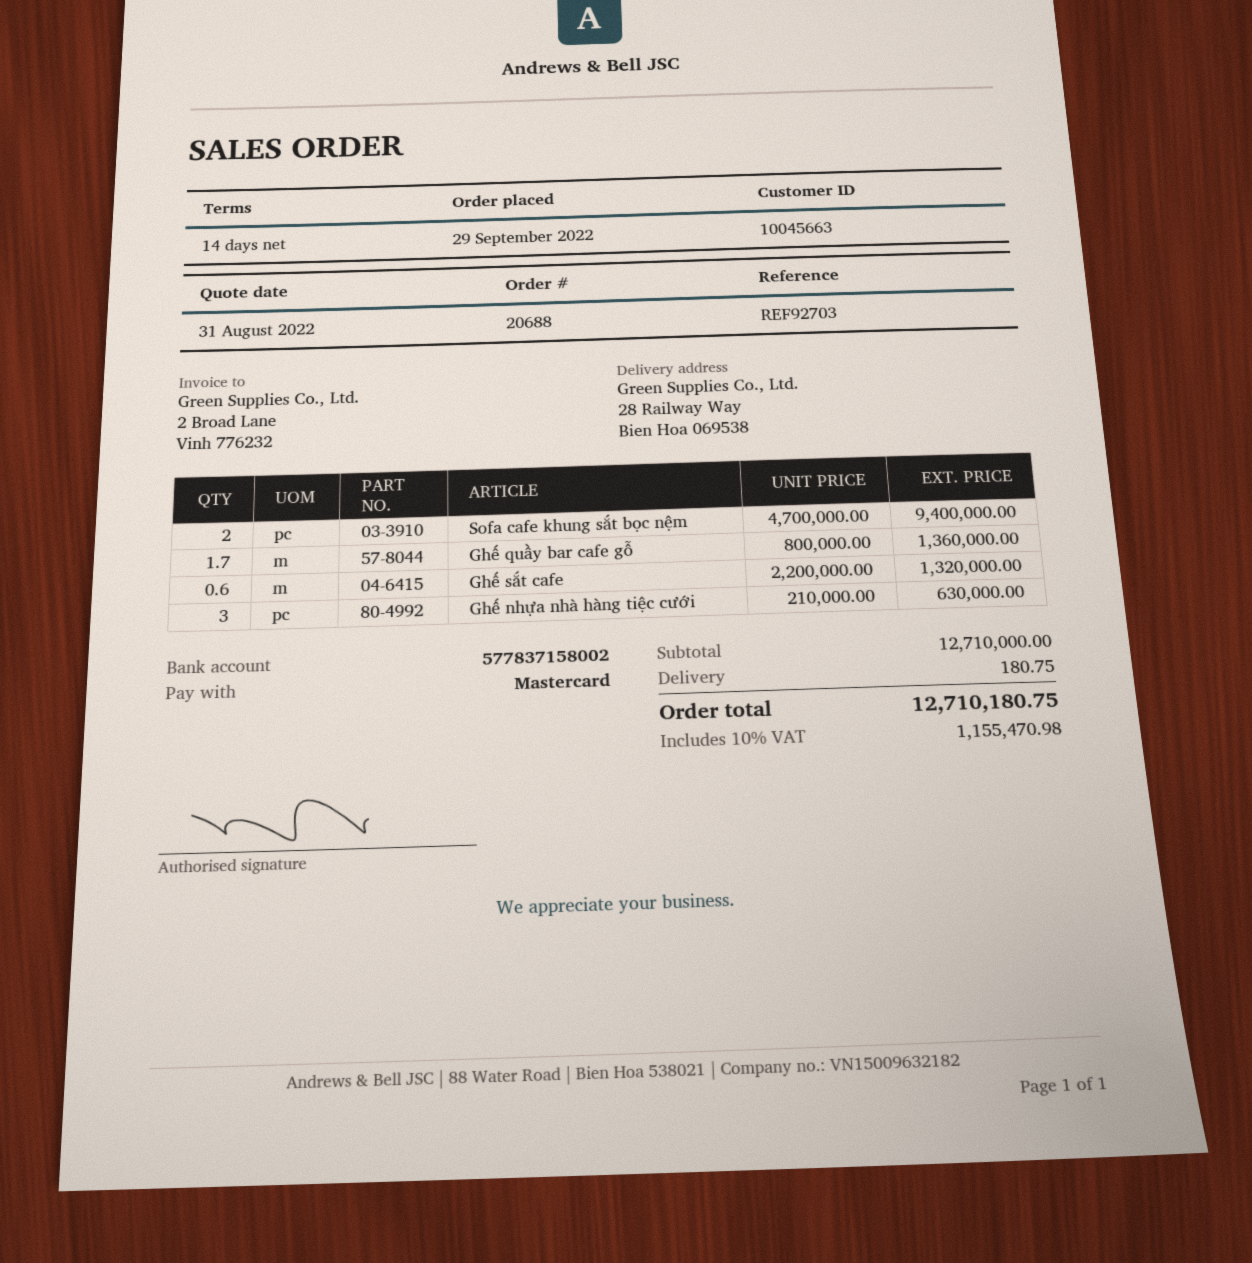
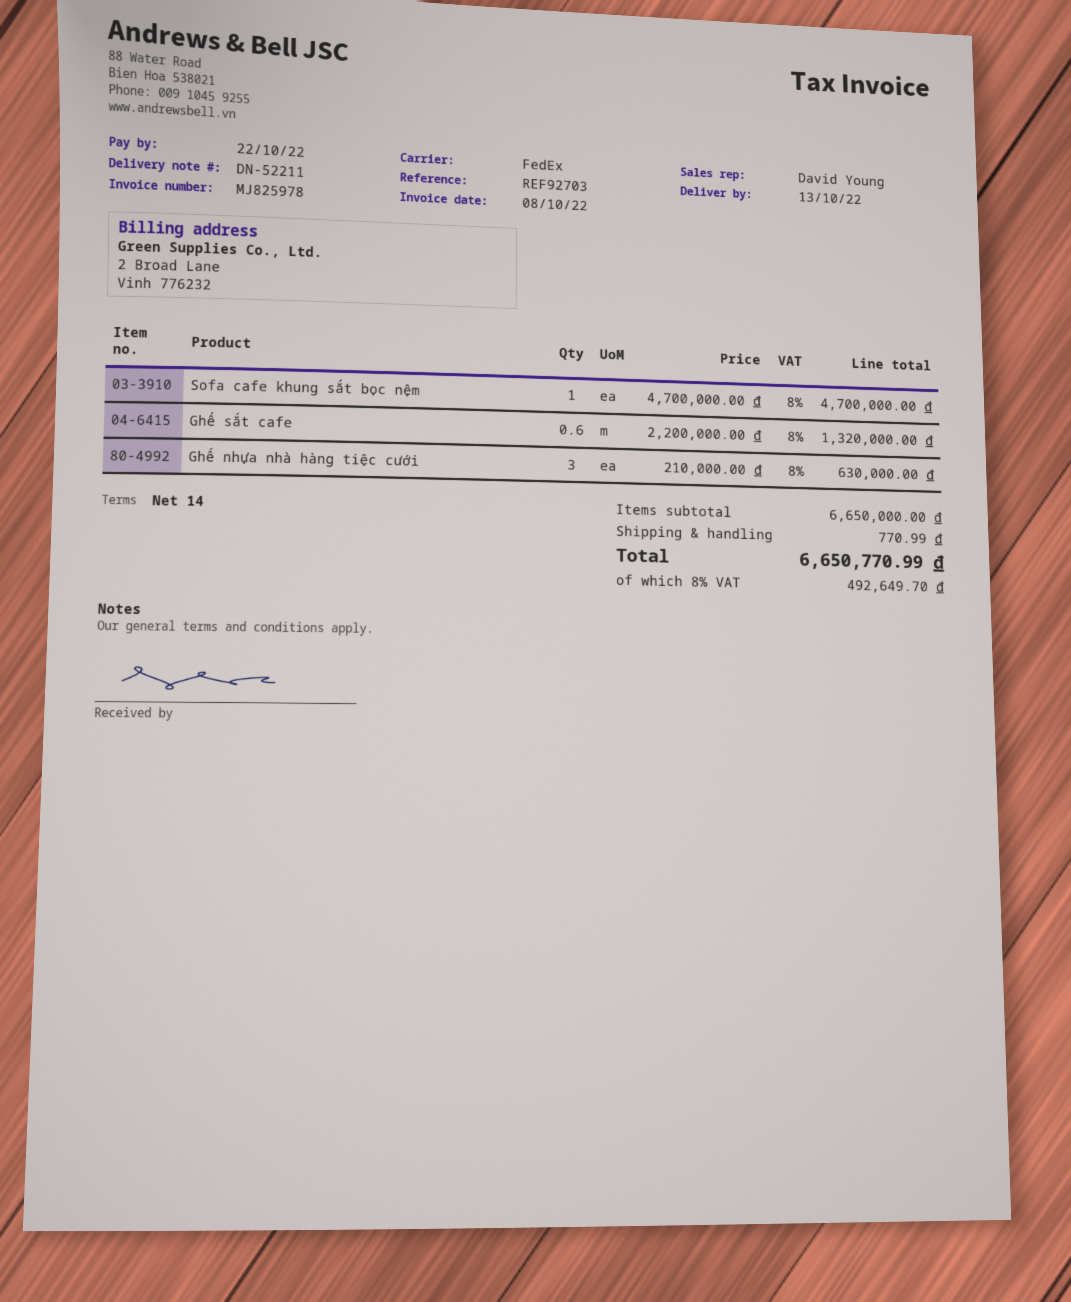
Sofa cafe khung sắt bọc nệm: 2 x 4700000.00 = 9400000.00 -> 1 x 4700000.00 = 4700000.00
Ghế quầy bar cafe gỗ: 1.7 x 800000.00 = 1360000.00 -> none
subtotal: 12710000.00 -> 6650000.00
shipping: 180.75 -> 770.99
tax: 10% = 1155470.98 -> 8% = 492649.70
total: 12710180.75 -> 6650770.99

